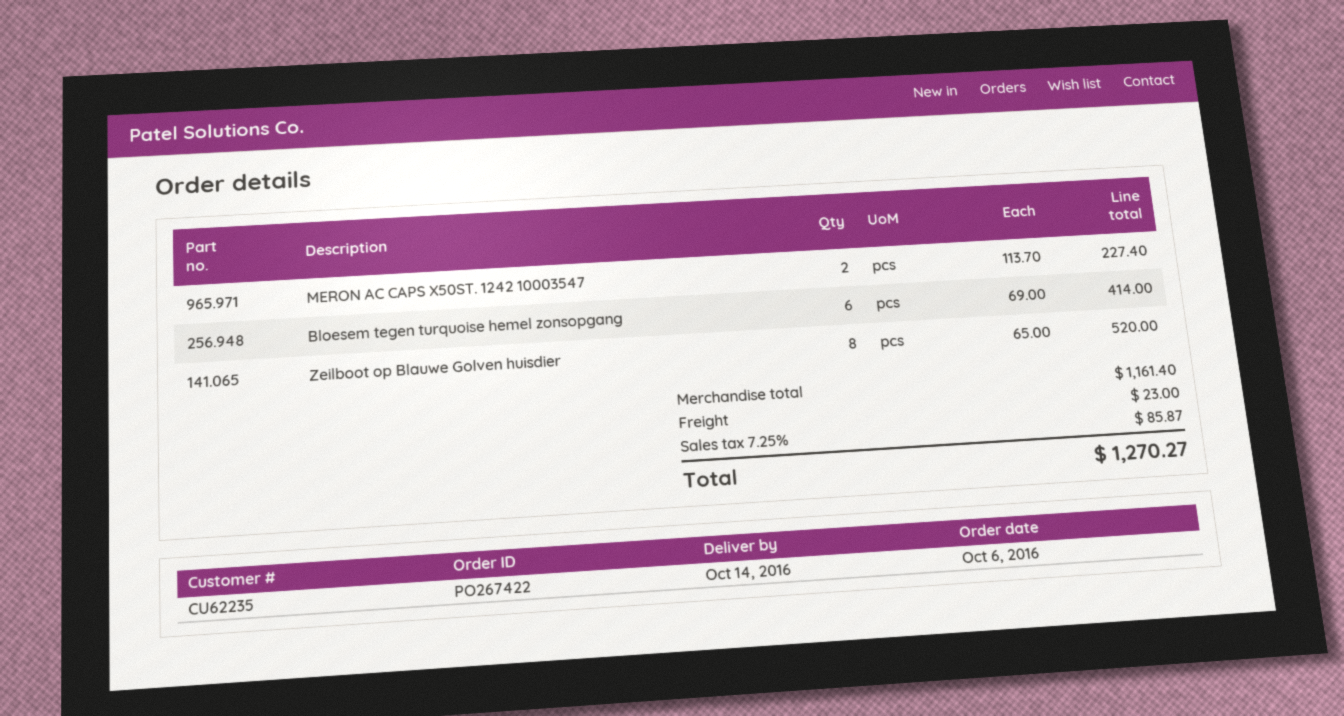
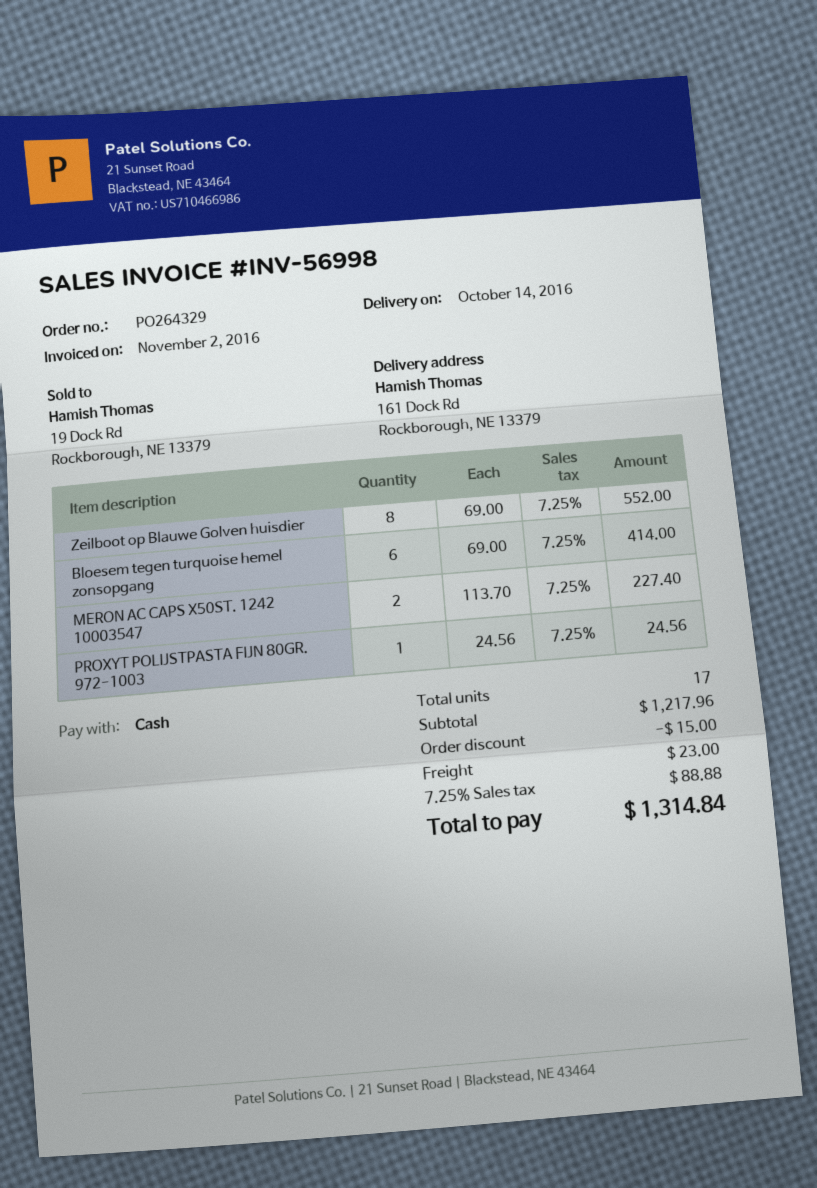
order number: PO267422 -> PO264329
Zeilboot op Blauwe Golven huisdier: 8 x 65.00 = 520.00 -> 8 x 69.00 = 552.00
PROXYT POLIJSTPASTA FIJN 80GR. 972-1003: none -> 1 x 24.56 = 24.56
subtotal: 1161.40 -> 1217.96
discount: none -> 15.00
tax: 7.25% = 85.87 -> 7.25% = 88.88
total: 1270.27 -> 1314.84

